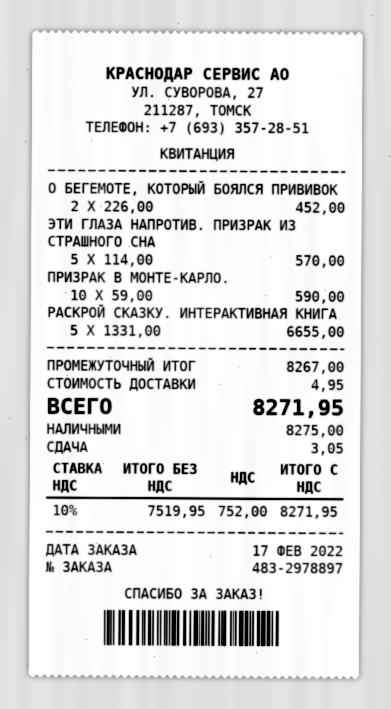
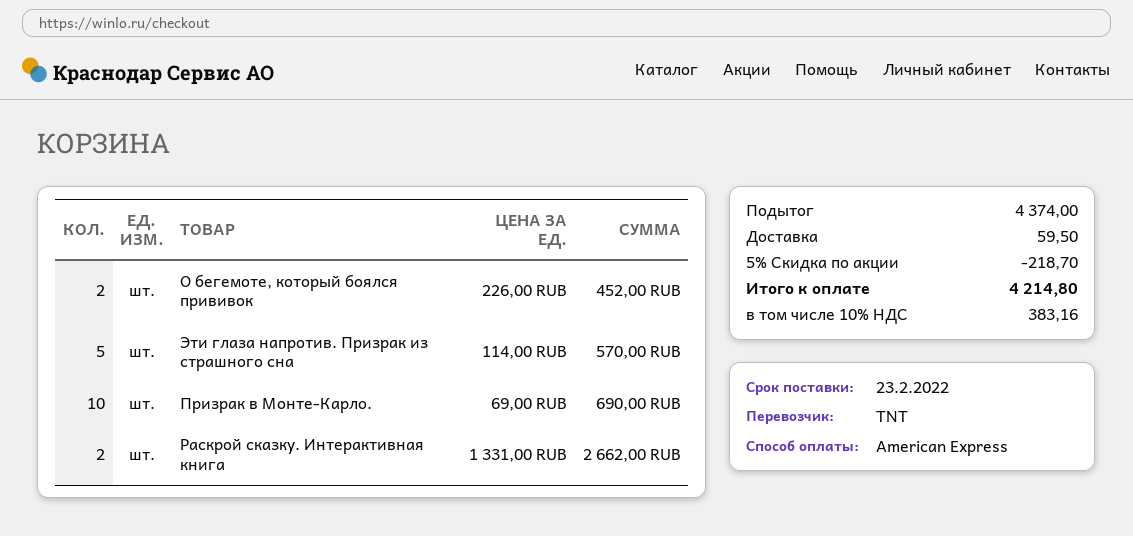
payment method: cash -> American Express
ПРИЗРАК В МОНТЕ-КАРЛО.: 10 x 59.00 = 590.00 -> 10 x 69.00 = 690.00
РАСКРОЙ СКАЗКУ. ИНТЕРАКТИВНАЯ КНИГА: 5 x 1331.00 = 6655.00 -> 2 x 1331.00 = 2662.00
subtotal: 8267.00 -> 4374.00
discount: none -> 5% = 218.70
shipping: 4.95 -> 59.50
tax: 10% = 752.00 -> 10% = 383.16
total: 8271.95 -> 4214.80

